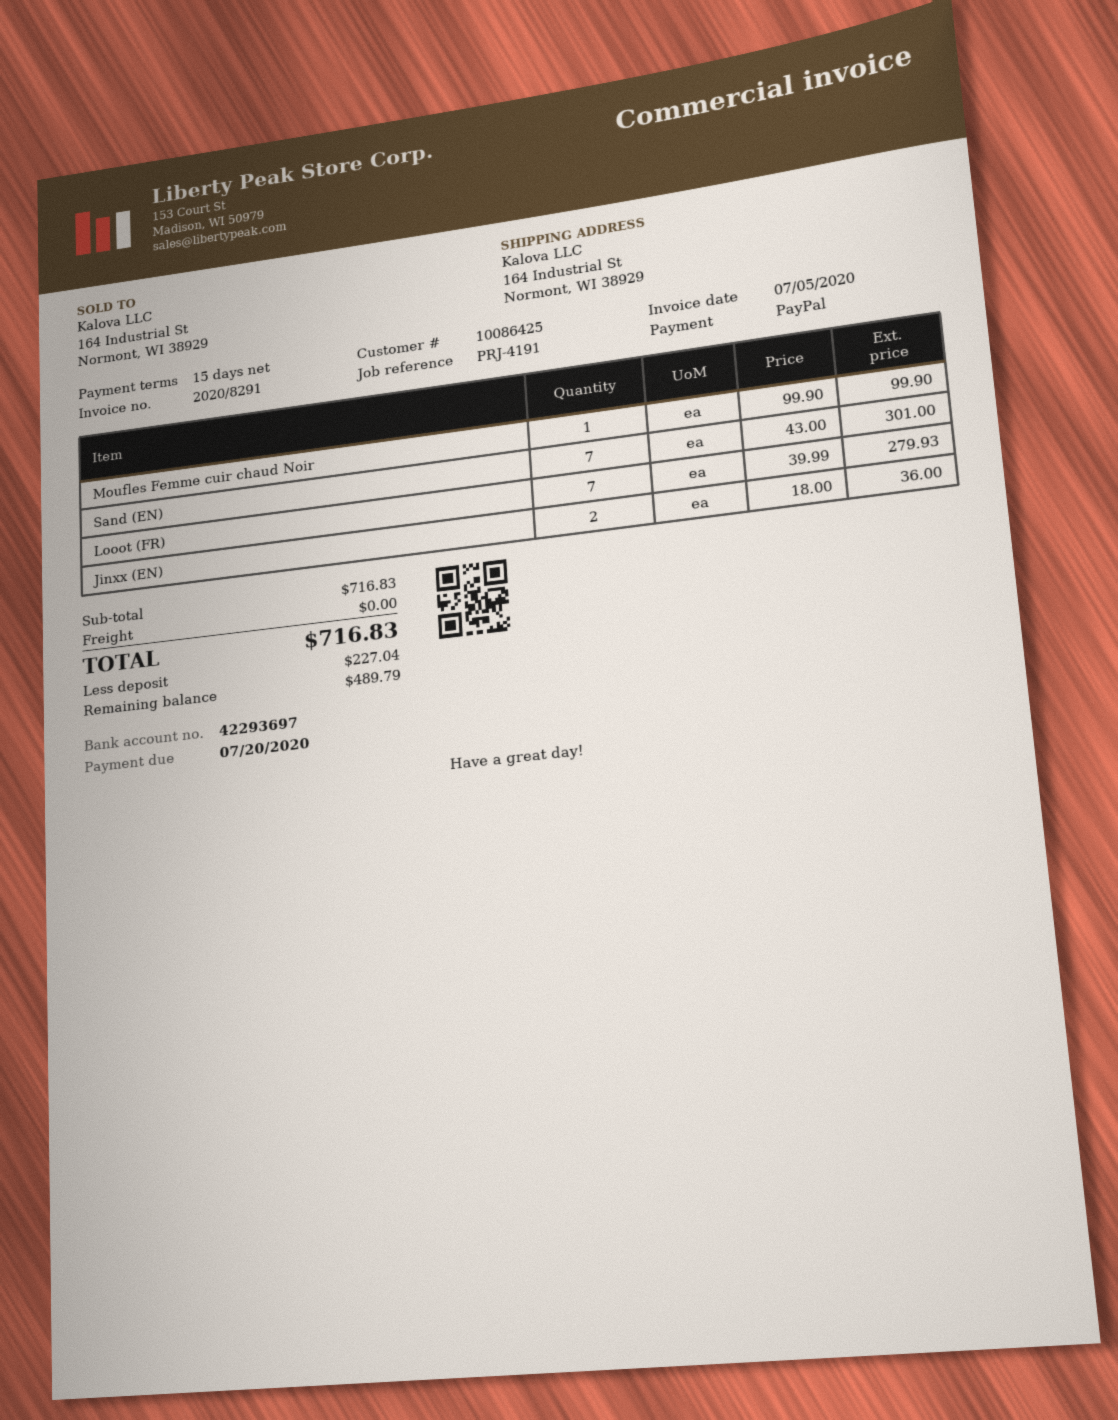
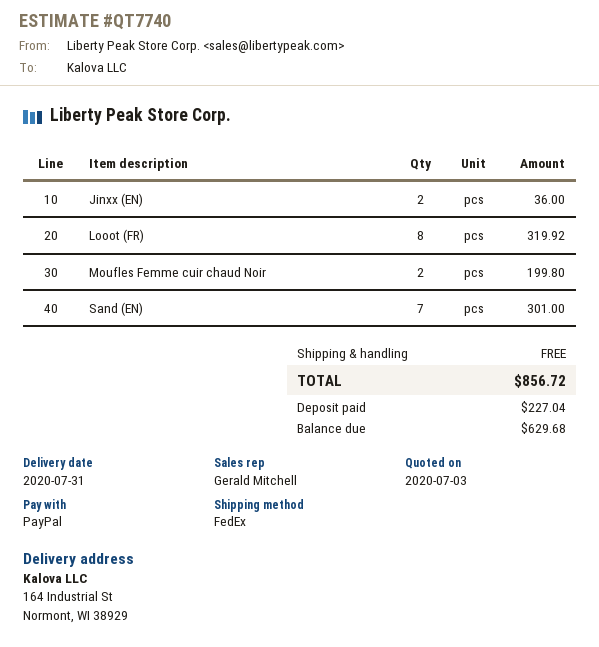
Moufles Femme cuir chaud Noir: 1 for 99.90 -> 2 for 199.80
Looot (FR): 7 for 279.93 -> 8 for 319.92
total: 716.83 -> 856.72
balance: 489.79 -> 629.68

